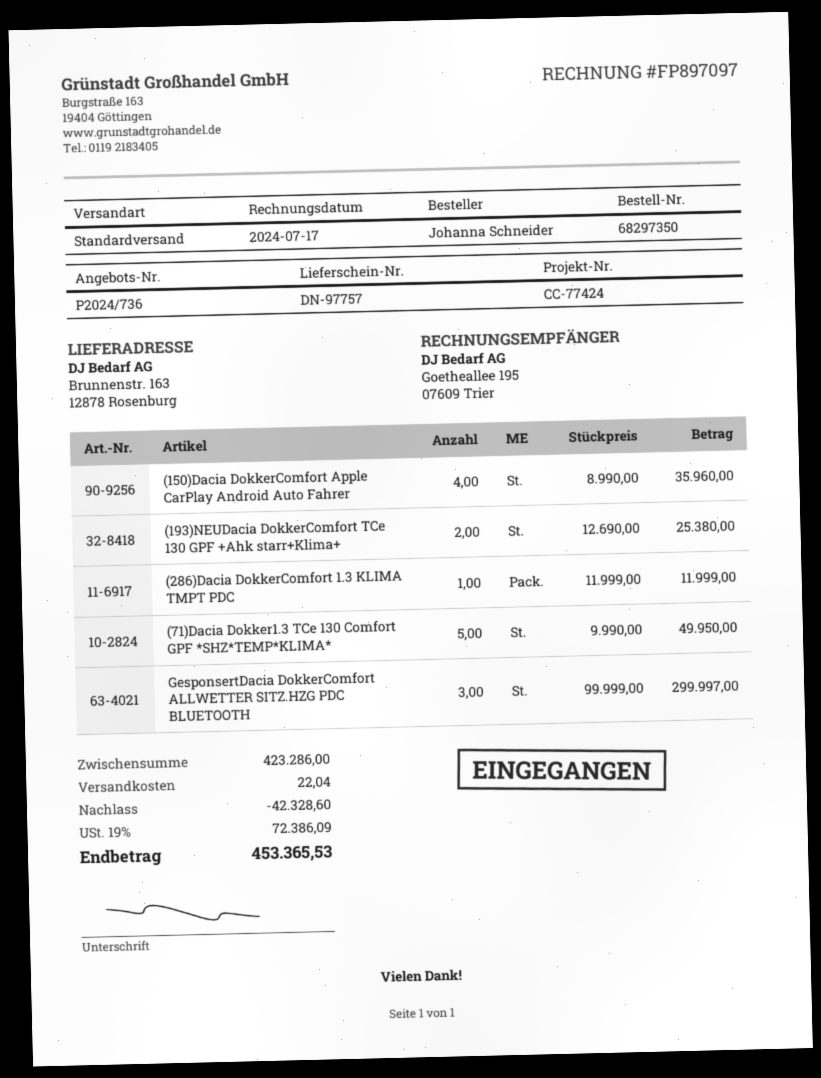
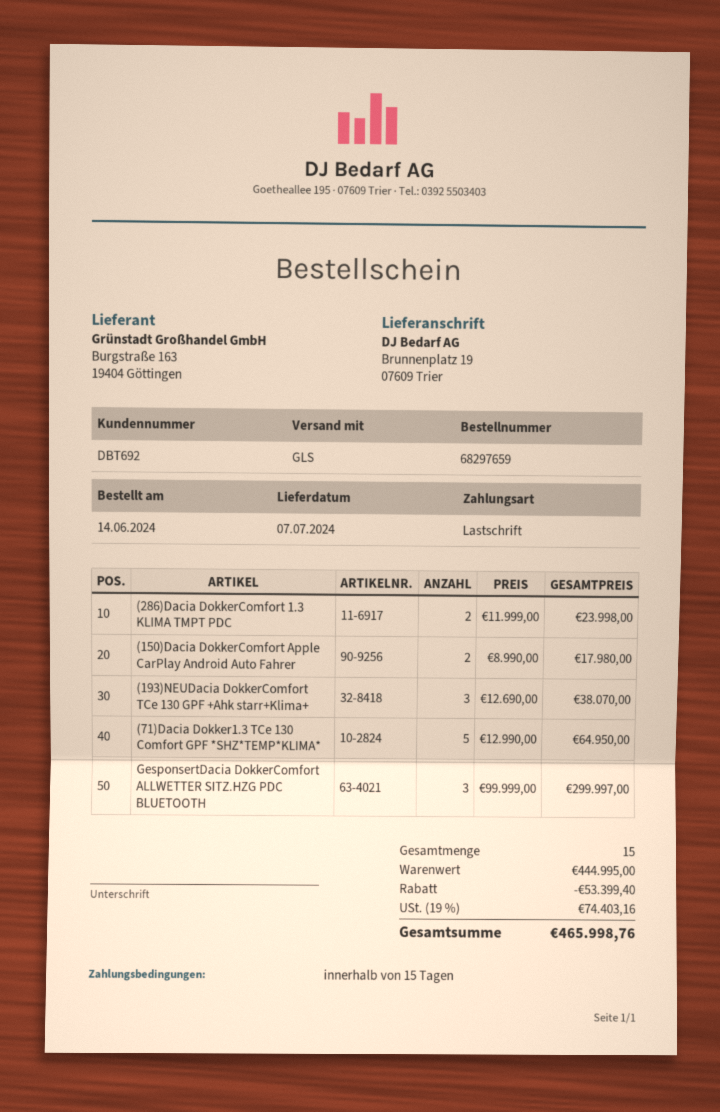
order number: 68297350 -> 68297659
shipping method: standard -> GLS
ship to: Brunnenstr. 163, 12878 Rosenburg -> Brunnenplatz 19, 07609 Trier
(150)Dacia DokkerComfort Apple CarPlay Android Auto Fahrer: 4 x 8990.00 = 35960.00 -> 2 x 8990.00 = 17980.00
(193)NEUDacia DokkerComfort TCe 130 GPF +Ahk starr+Klima+: 2 x 12690.00 = 25380.00 -> 3 x 12690.00 = 38070.00
(286)Dacia DokkerComfort 1.3 KLIMA TMPT PDC: 1 x 11999.00 = 11999.00 -> 2 x 11999.00 = 23998.00
(71)Dacia Dokker1.3 TCe 130 Comfort GPF *SHZ*TEMP*KLIMA*: 5 x 9990.00 = 49950.00 -> 5 x 12990.00 = 64950.00
subtotal: 423286.00 -> 444995.00
discount: 42328.60 -> 53399.40
shipping: 22.04 -> none
tax: 19% = 72386.09 -> 19% = 74403.16
total: 453365.53 -> 465998.76

